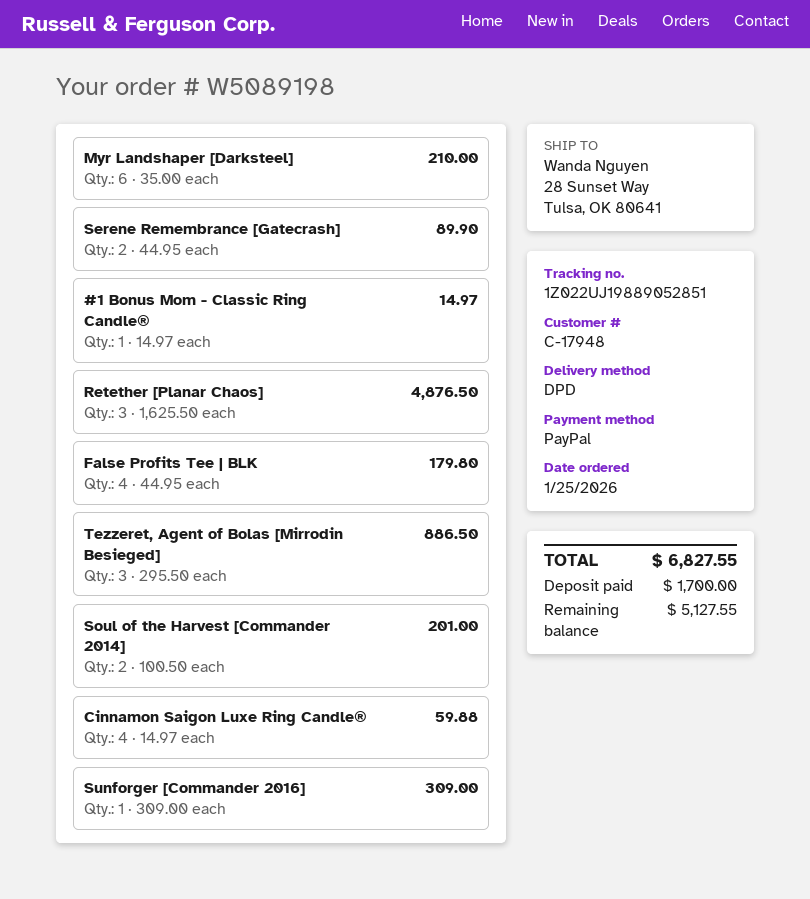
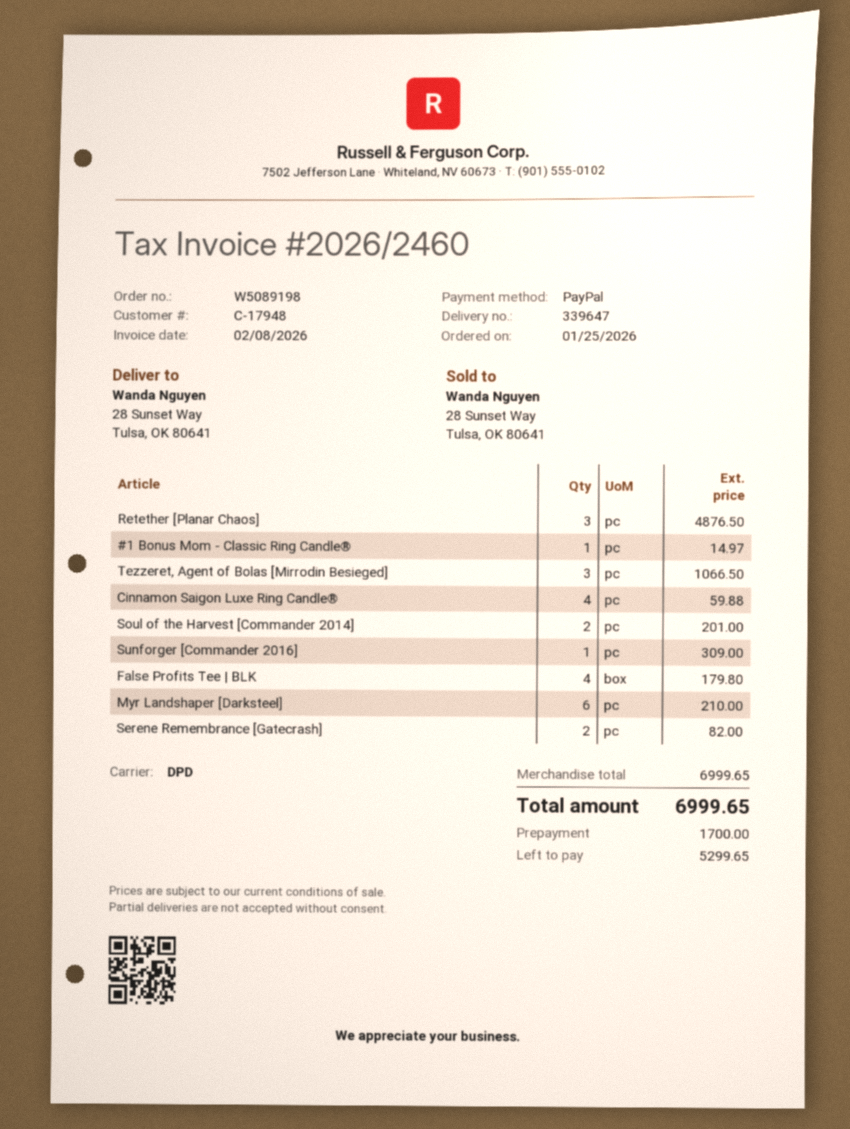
Serene Remembrance [Gatecrash]: 2 for 89.90 -> 2 for 82.00
Tezzeret, Agent of Bolas [Mirrodin Besieged]: 3 for 886.50 -> 3 for 1066.50
total: 6827.55 -> 6999.65
balance: 5127.55 -> 5299.65

